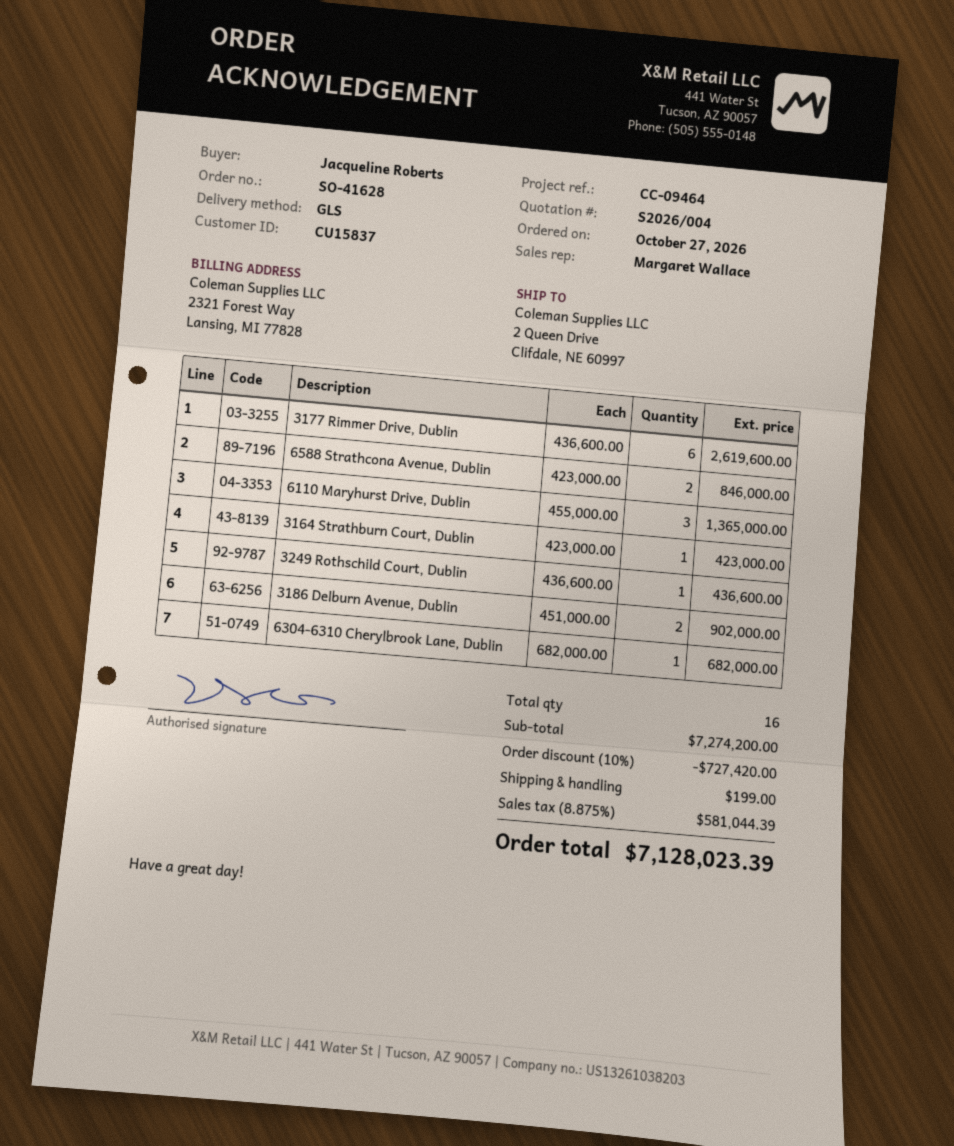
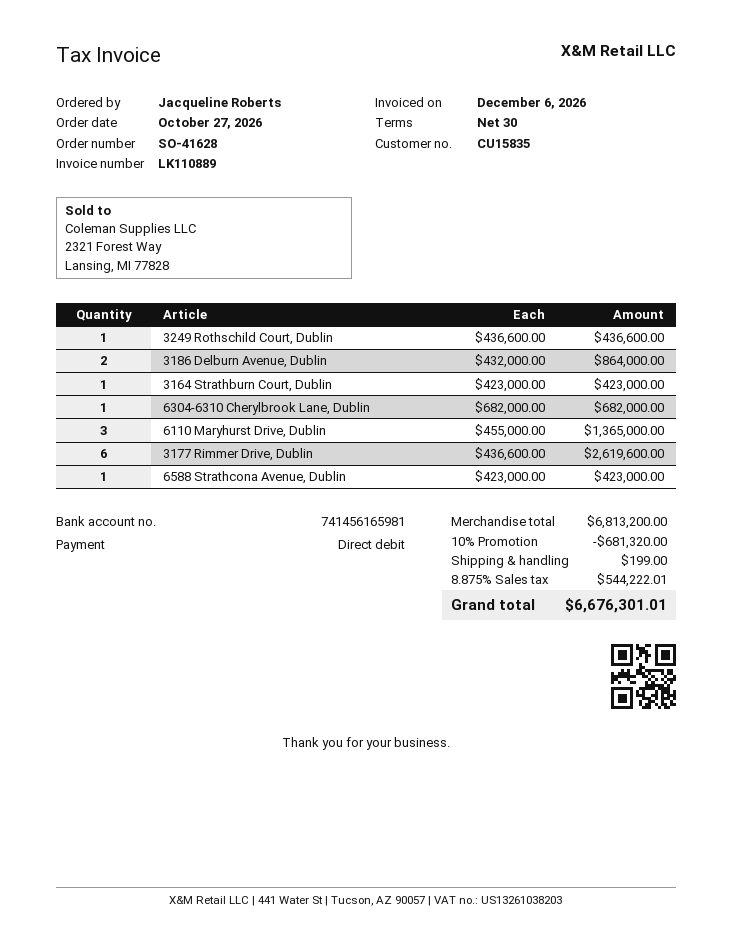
customer number: CU15837 -> CU15835
6588 Strathcona Avenue, Dublin: 2 x 423000.00 = 846000.00 -> 1 x 423000.00 = 423000.00
3186 Delburn Avenue, Dublin: 2 x 451000.00 = 902000.00 -> 2 x 432000.00 = 864000.00
subtotal: 7274200.00 -> 6813200.00
discount: 10% = 727420.00 -> 10% = 681320.00
tax: 8.875% = 581044.39 -> 8.875% = 544222.01
total: 7128023.39 -> 6676301.01

